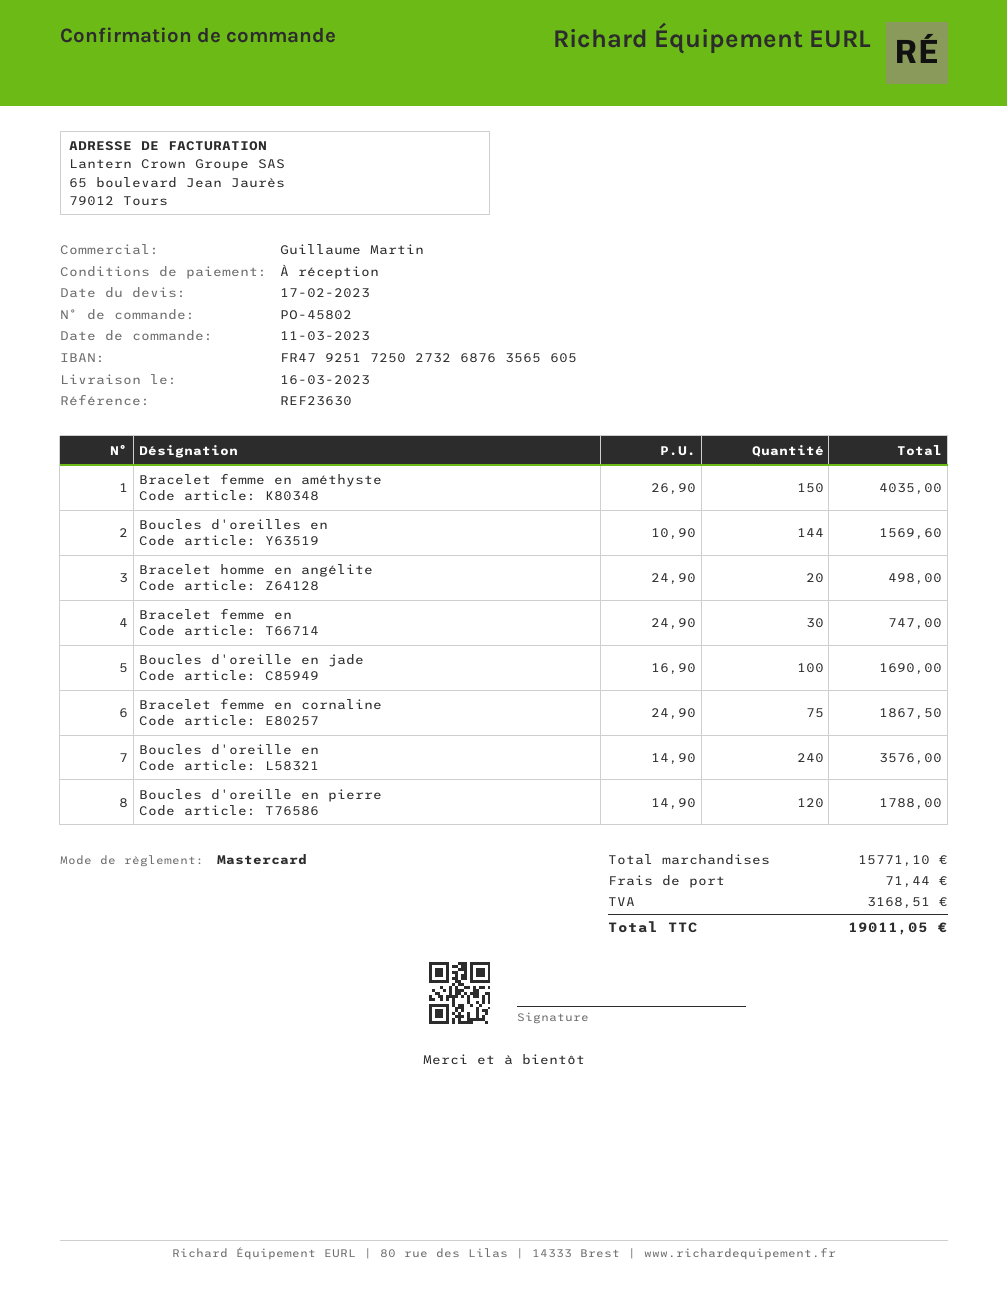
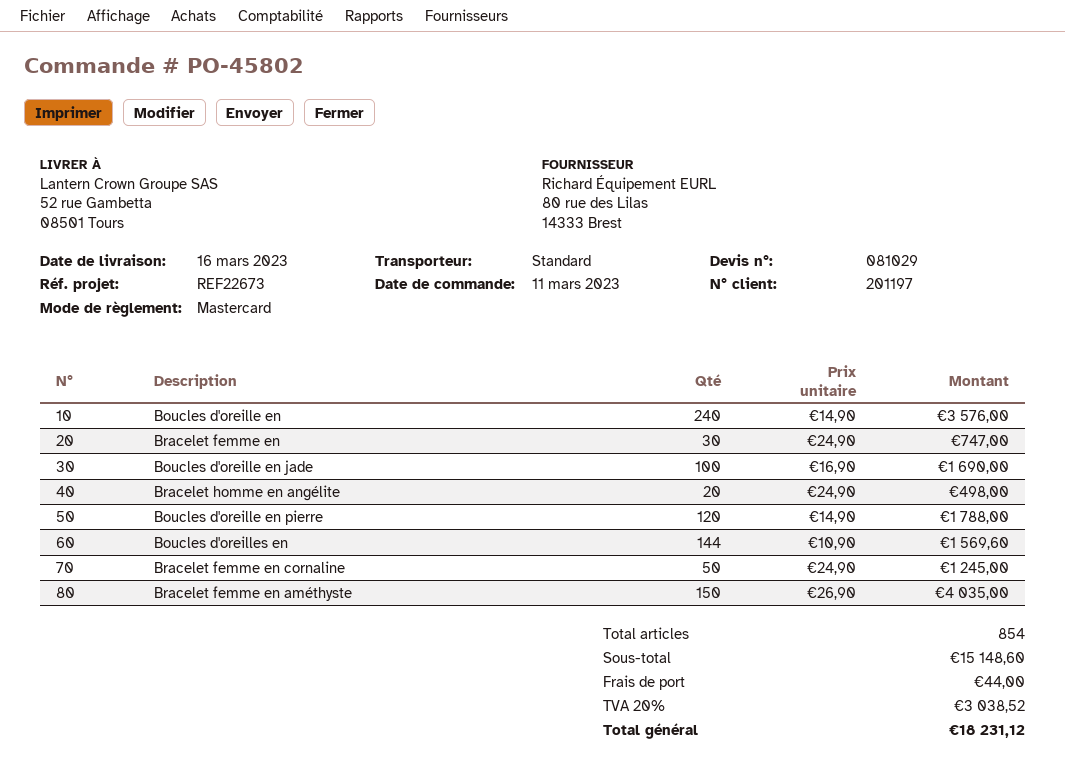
reference: REF23630 -> REF22673
Bracelet femme en cornaline: 75 x 24.90 = 1867.50 -> 50 x 24.90 = 1245.00
subtotal: 15771.10 -> 15148.60
shipping: 71.44 -> 44.00
tax: 3168.51 -> 3038.52
total: 19011.05 -> 18231.12

